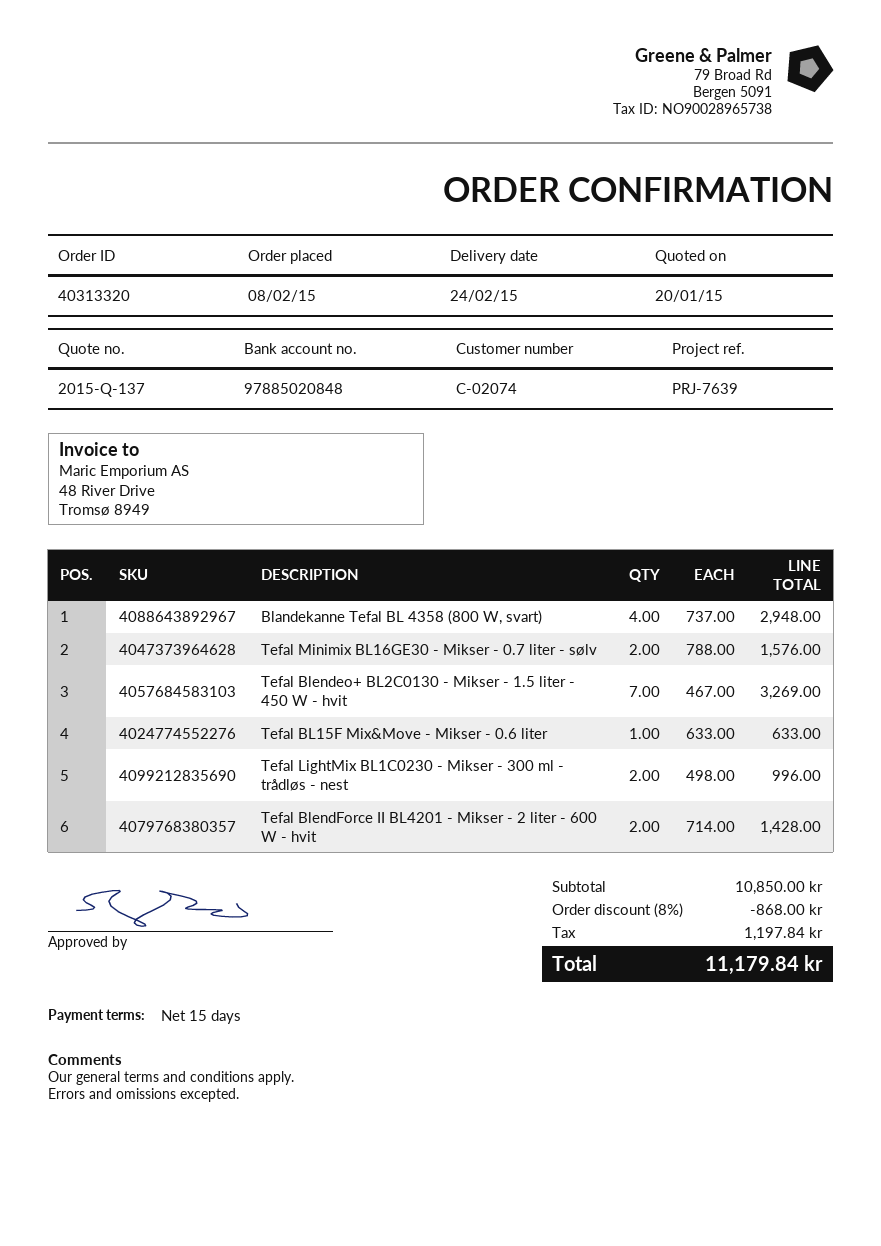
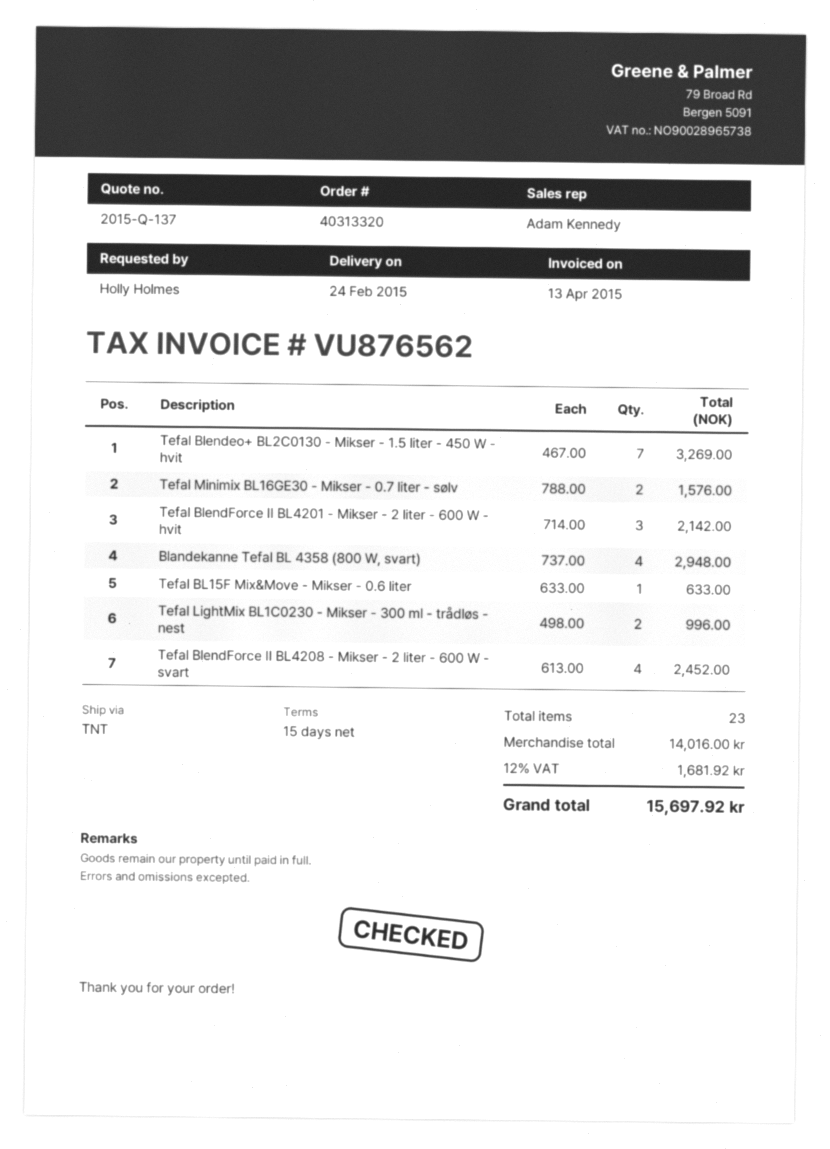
Tefal BlendForce II BL4201 - Mikser - 2 liter - 600 W - hvit: 2 x 714.00 = 1428.00 -> 3 x 714.00 = 2142.00
Tefal BlendForce II BL4208 - Mikser - 2 liter - 600 W - svart: none -> 4 x 613.00 = 2452.00
subtotal: 10850.00 -> 14016.00
discount: 8% = 868.00 -> none
tax: 1197.84 -> 1681.92
total: 11179.84 -> 15697.92

